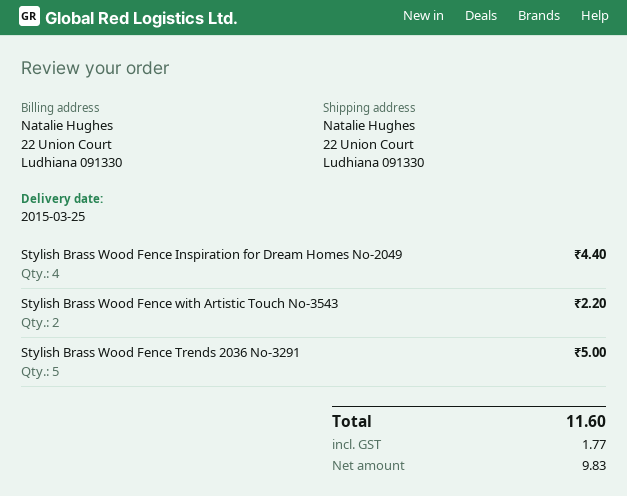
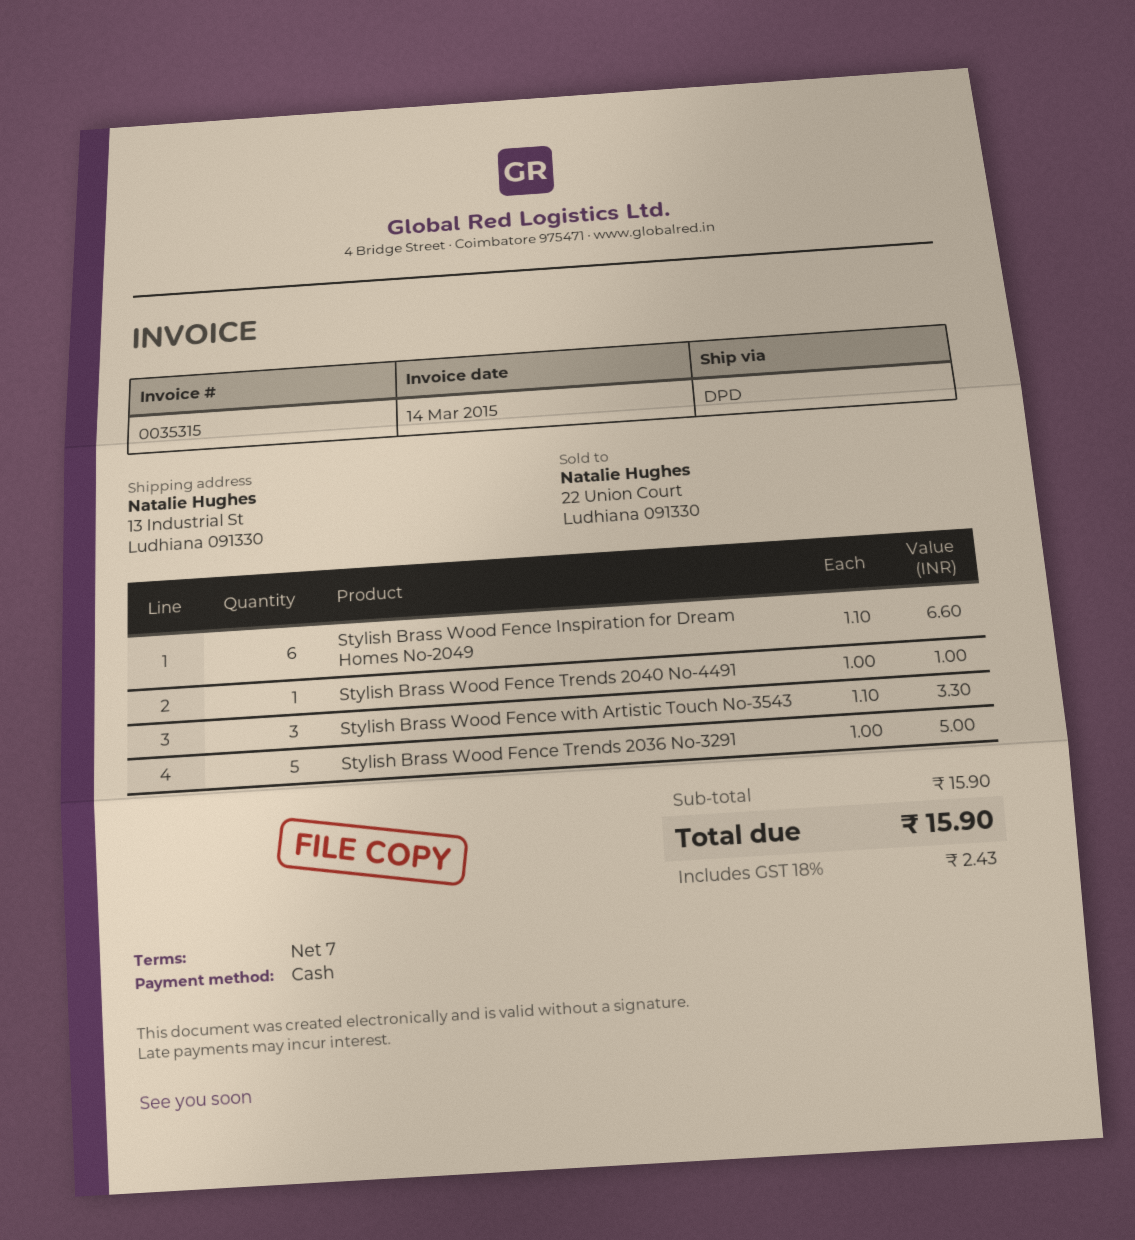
ship to: 22 Union Court, Ludhiana 091330 -> 13 Industrial St, Ludhiana 091330
Stylish Brass Wood Fence Inspiration for Dream Homes No-2049: 4 for 4.40 -> 6 for 6.60
Stylish Brass Wood Fence with Artistic Touch No-3543: 2 for 2.20 -> 3 for 3.30
Stylish Brass Wood Fence Trends 2040 No-4491: none -> 1 for 1.00
tax: 1.77 -> 2.43
total: 11.60 -> 15.90

